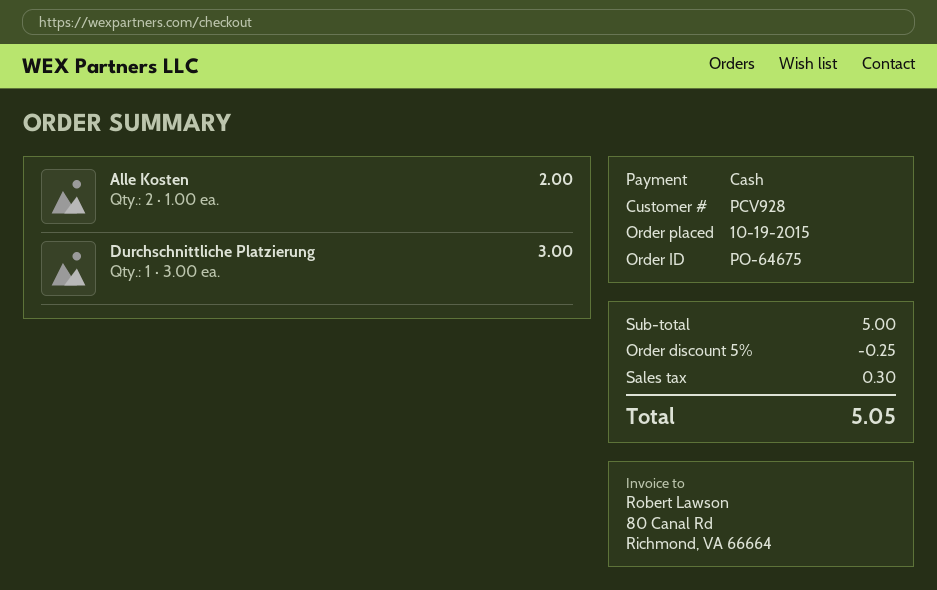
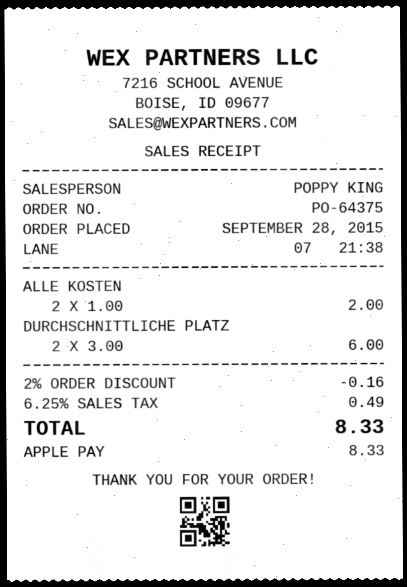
order number: PO-64675 -> PO-64375
order date: 2015-10-19 -> 2015-09-28
payment method: cash -> Apple Pay
Durchschnittliche Platzierung: 1 x 3.00 = 3.00 -> 2 x 3.00 = 6.00
discount: 5% = 0.25 -> 2% = 0.16
tax: 0.30 -> 0.49
total: 5.05 -> 8.33

